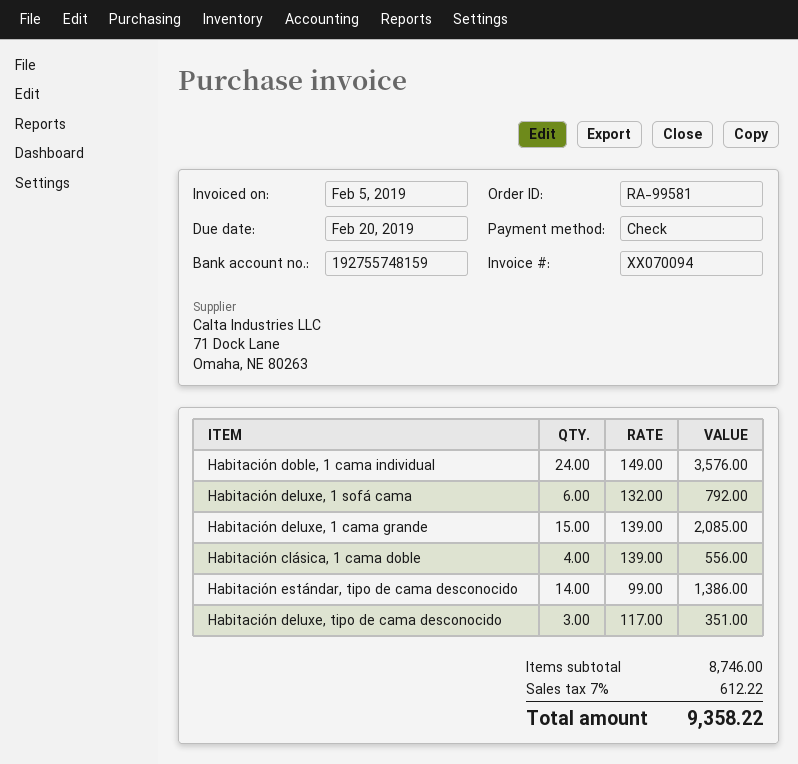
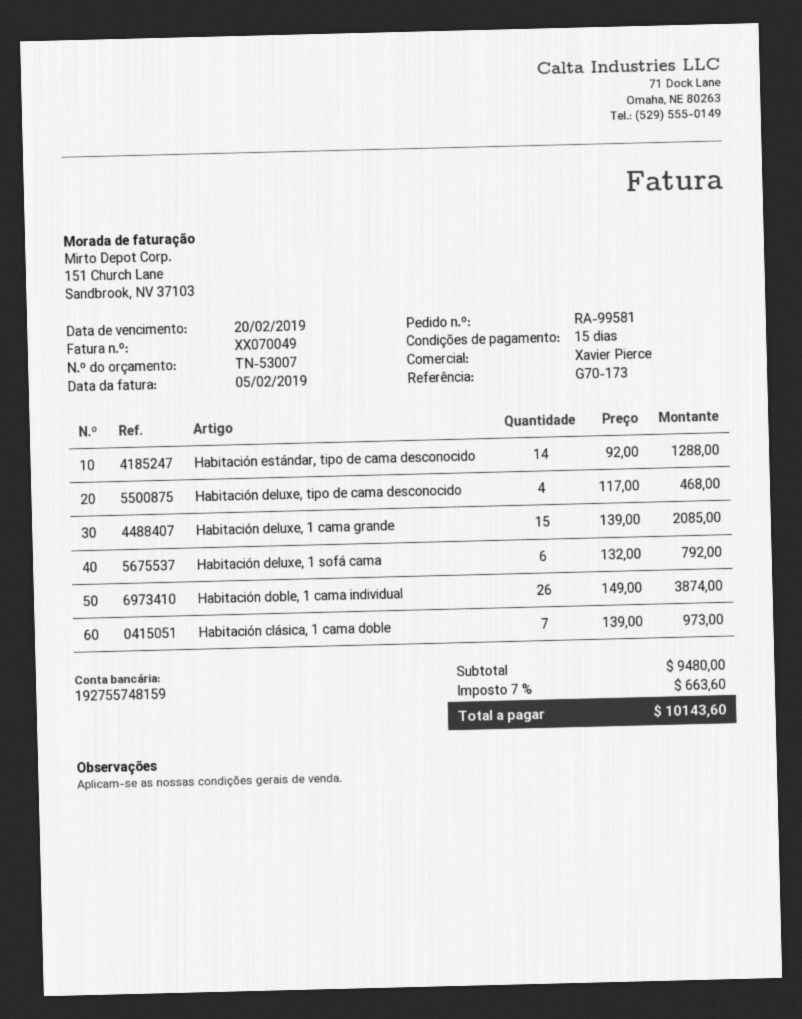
invoice number: XX070094 -> XX070049
Habitación doble, 1 cama individual: 24 x 149.00 = 3576.00 -> 26 x 149.00 = 3874.00
Habitación clásica, 1 cama doble: 4 x 139.00 = 556.00 -> 7 x 139.00 = 973.00
Habitación estándar, tipo de cama desconocido: 14 x 99.00 = 1386.00 -> 14 x 92.00 = 1288.00
Habitación deluxe, tipo de cama desconocido: 3 x 117.00 = 351.00 -> 4 x 117.00 = 468.00
subtotal: 8746.00 -> 9480.00
tax: 7% = 612.22 -> 7% = 663.60
total: 9358.22 -> 10143.60

